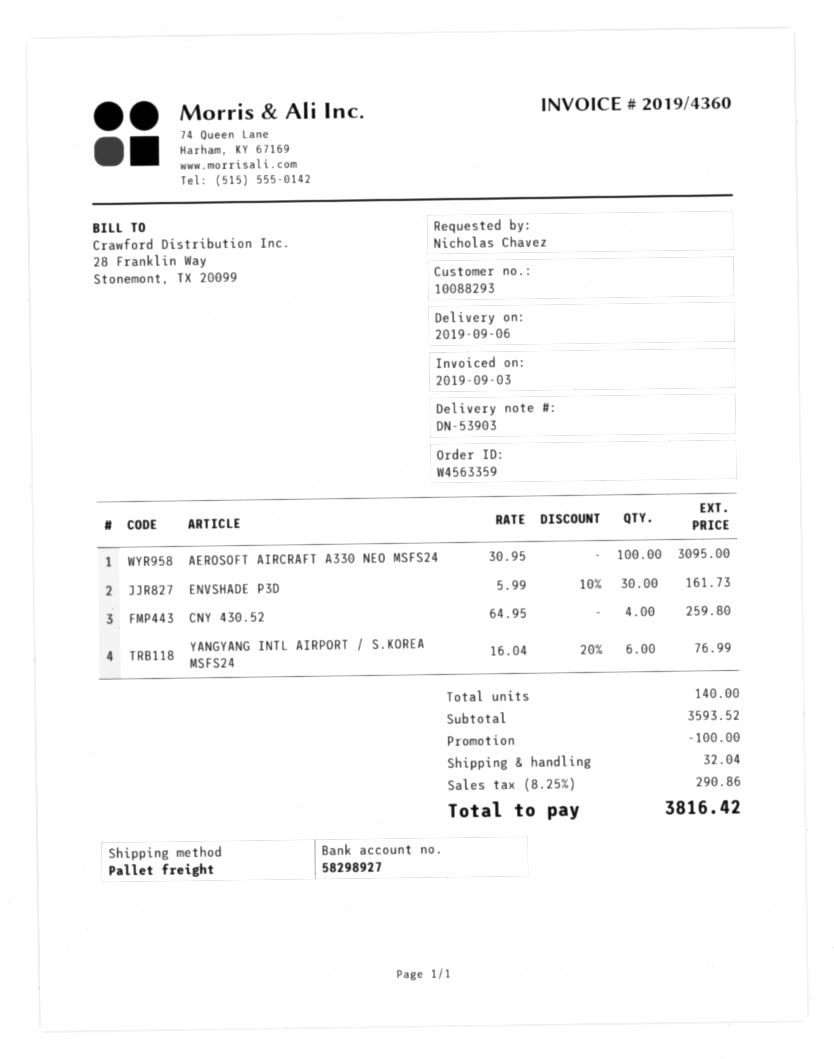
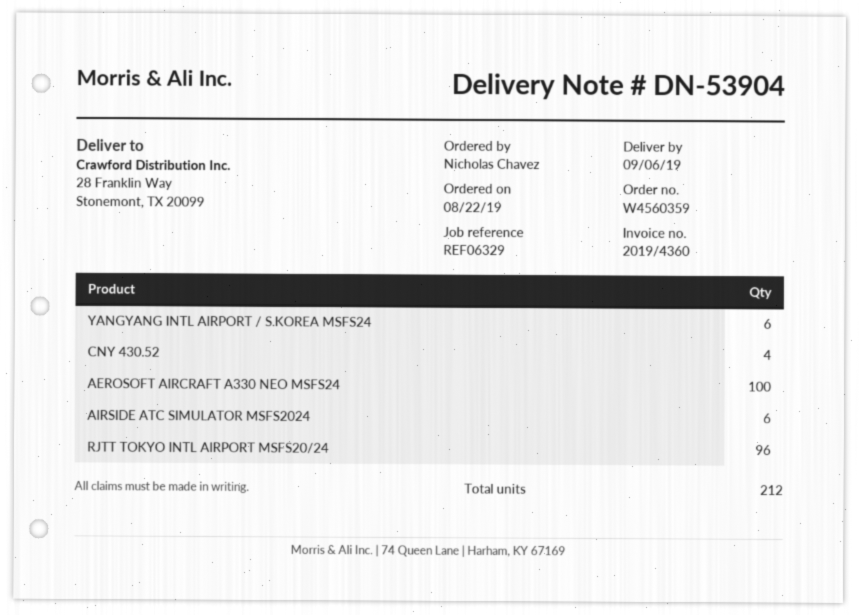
order number: W4563359 -> W4560359
delivery note number: DN-53903 -> DN-53904
ENVSHADE P3D: 30 -> none
AIRSIDE ATC SIMULATOR MSFS2024: none -> 6
RJTT TOKYO INTL AIRPORT MSFS20/24: none -> 96
total quantity: 140 -> 212

